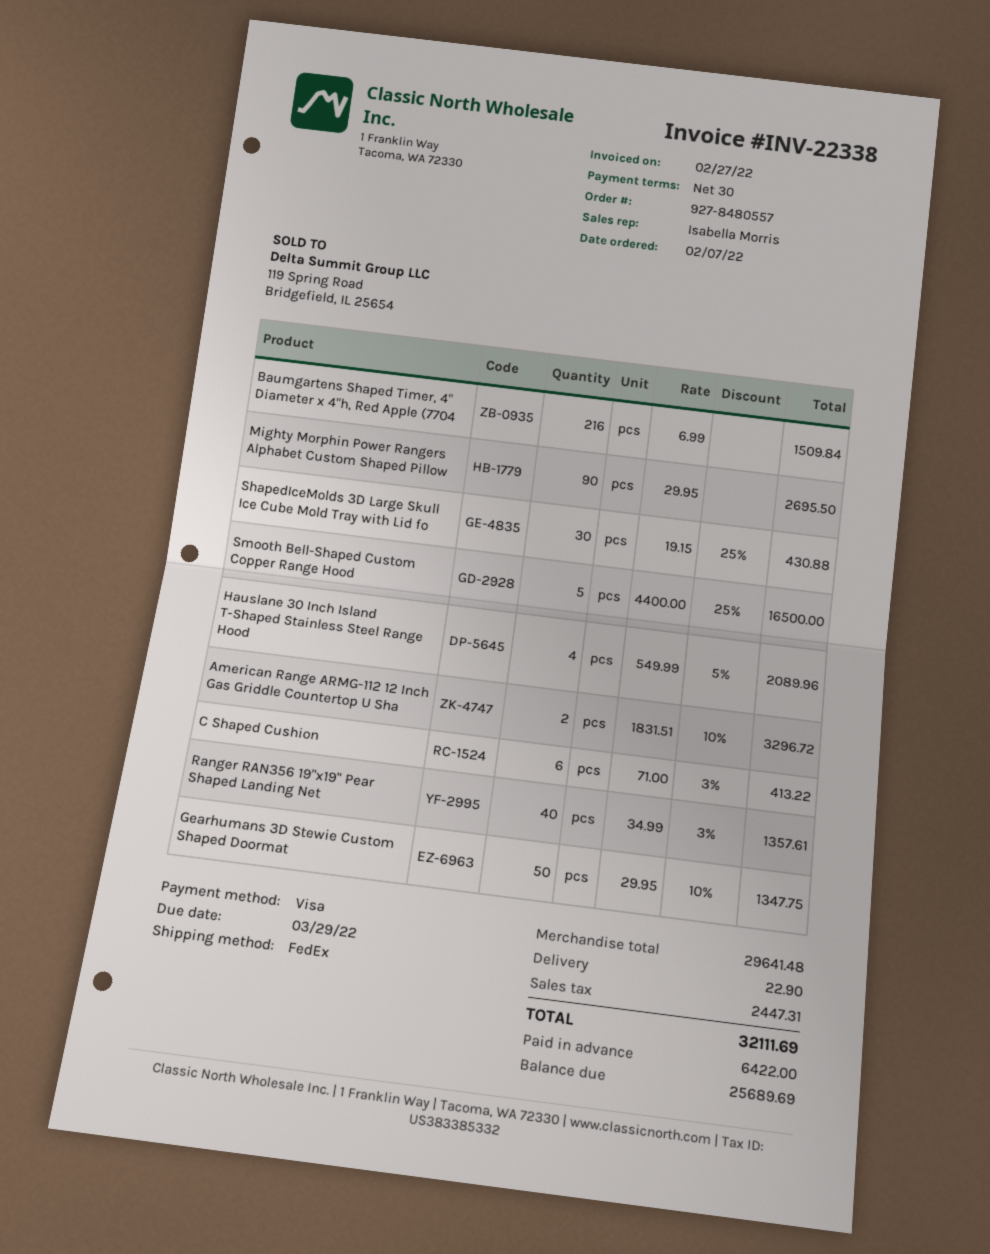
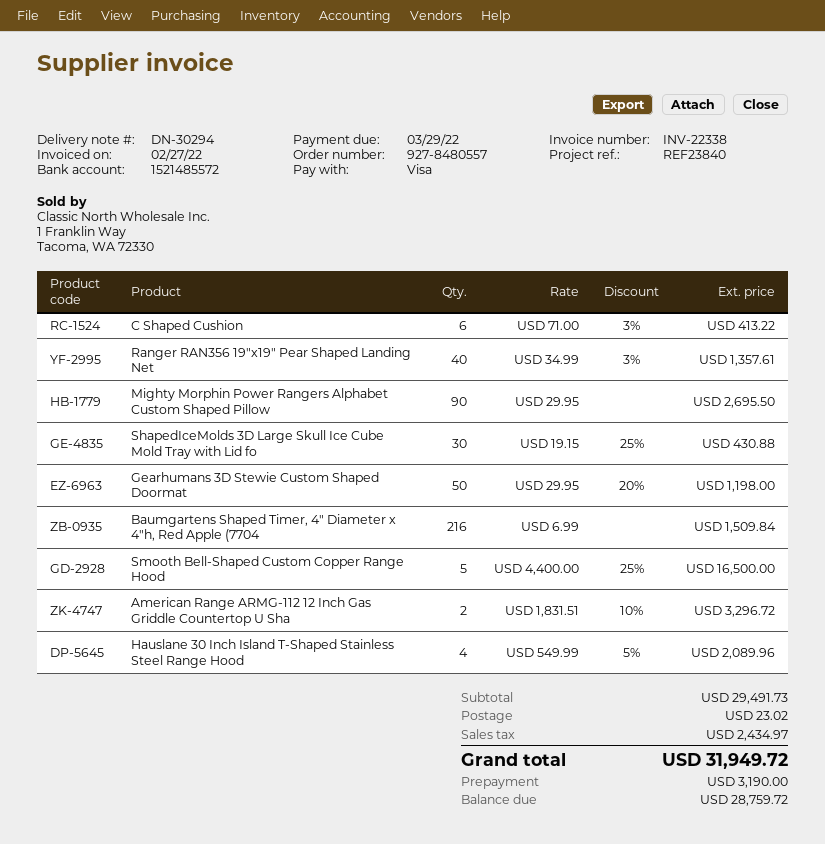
Gearhumans 3D Stewie Custom Shaped Doormat: 50 x 29.95 - 10% = 1347.75 -> 50 x 29.95 - 20% = 1198.00
subtotal: 29641.48 -> 29491.73
shipping: 22.90 -> 23.02
tax: 2447.31 -> 2434.97
total: 32111.69 -> 31949.72
deposit: 6422.00 -> 3190.00
balance: 25689.69 -> 28759.72

